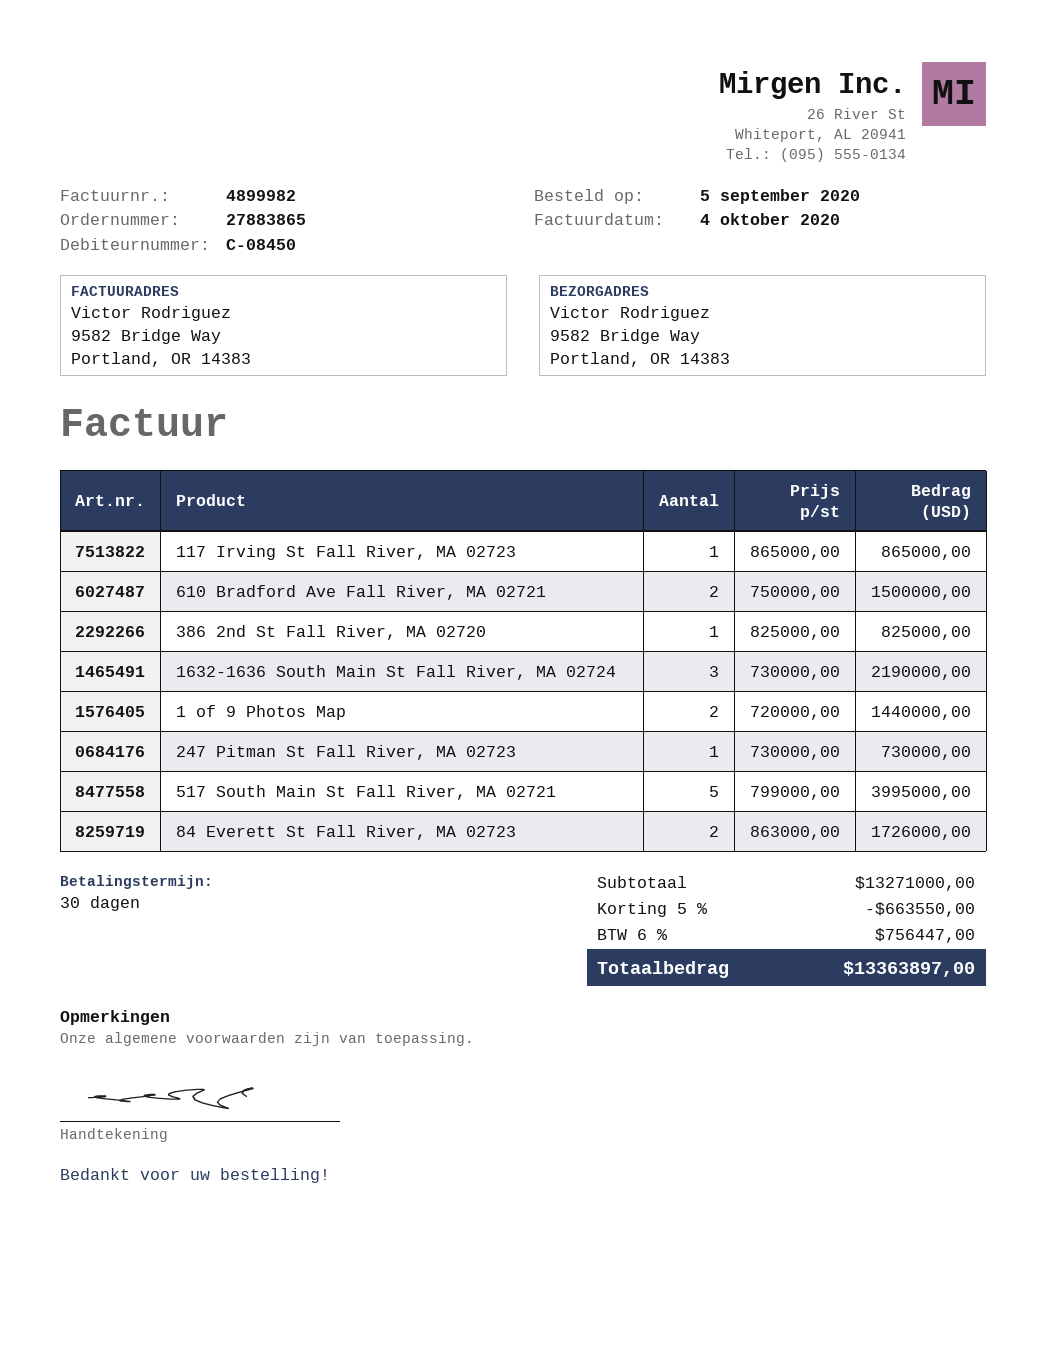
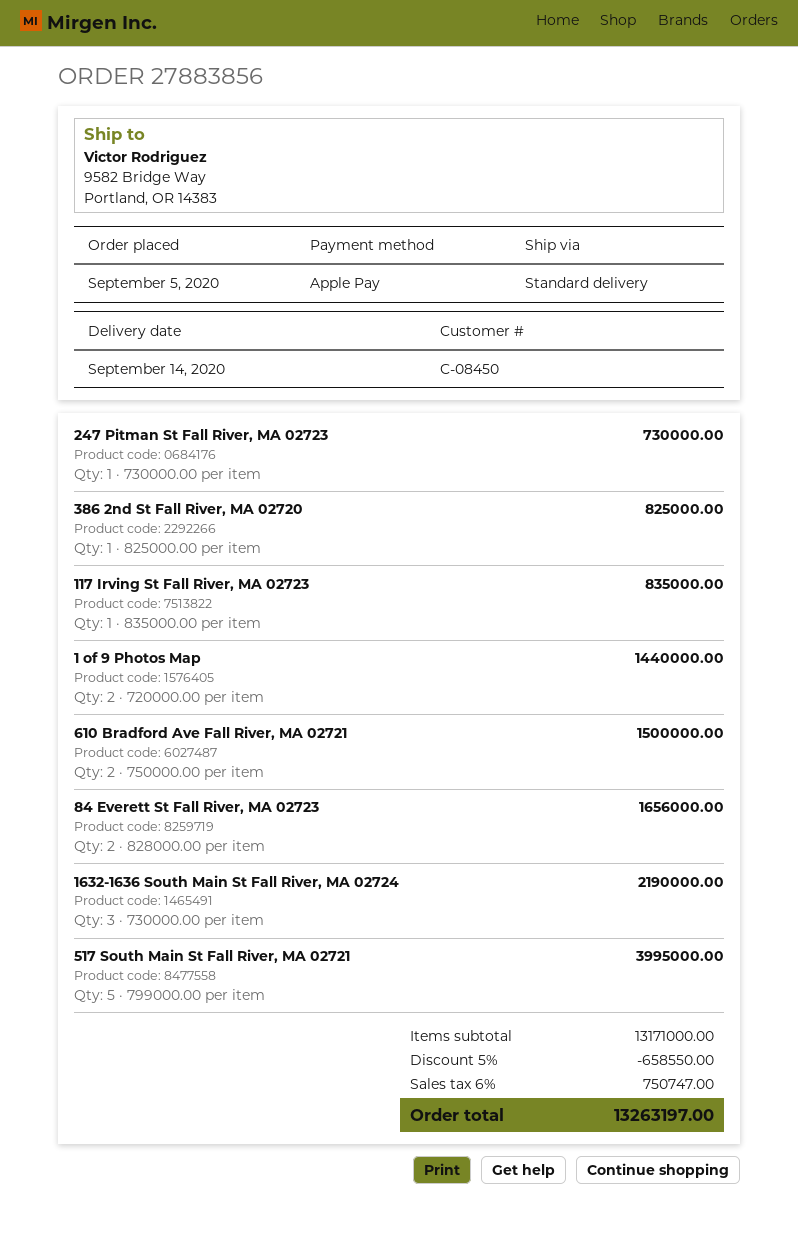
order number: 27883865 -> 27883856
117 Irving St Fall River, MA 02723: 1 x 865000.00 = 865000.00 -> 1 x 835000.00 = 835000.00
84 Everett St Fall River, MA 02723: 2 x 863000.00 = 1726000.00 -> 2 x 828000.00 = 1656000.00
subtotal: 13271000.00 -> 13171000.00
discount: 5% = 663550.00 -> 5% = 658550.00
tax: 6% = 756447.00 -> 6% = 750747.00
total: 13363897.00 -> 13263197.00

